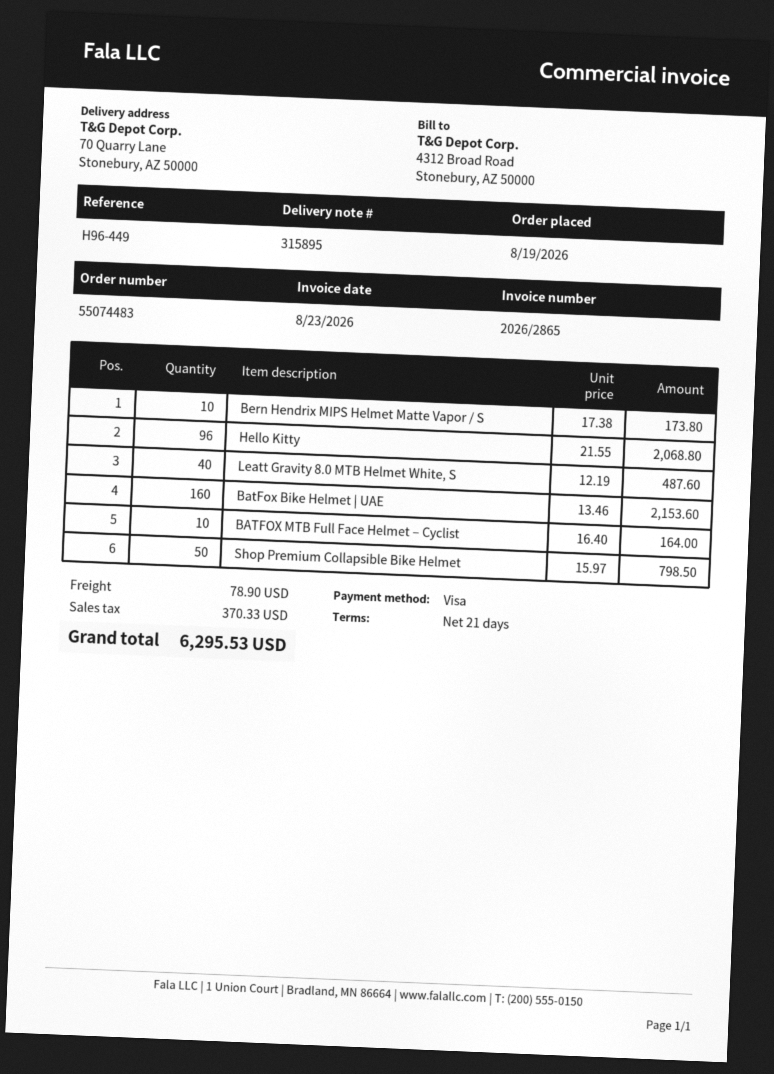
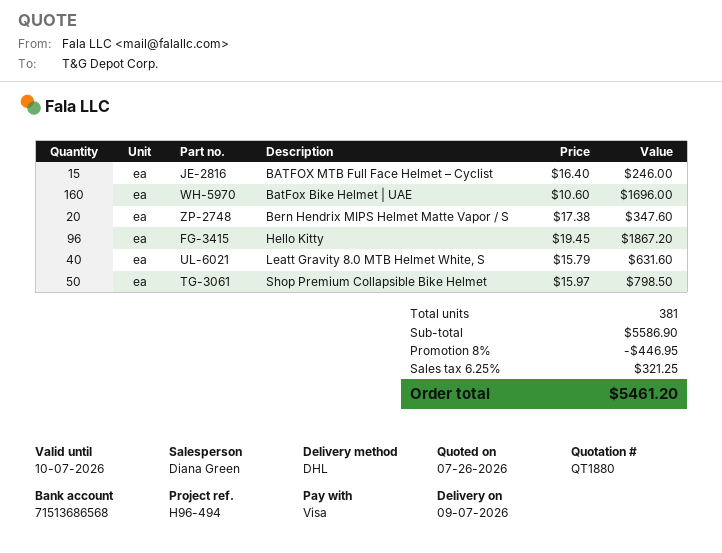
reference: H96-449 -> H96-494
Bern Hendrix MIPS Helmet Matte Vapor / S: 10 x 17.38 = 173.80 -> 20 x 17.38 = 347.60
Hello Kitty: 96 x 21.55 = 2068.80 -> 96 x 19.45 = 1867.20
Leatt Gravity 8.0 MTB Helmet White, S: 40 x 12.19 = 487.60 -> 40 x 15.79 = 631.60
BatFox Bike Helmet | UAE: 160 x 13.46 = 2153.60 -> 160 x 10.60 = 1696.00
BATFOX MTB Full Face Helmet – Cyclist: 10 x 16.40 = 164.00 -> 15 x 16.40 = 246.00
discount: none -> 8% = 446.95
shipping: 78.90 -> none
tax: 370.33 -> 321.25
total: 6295.53 -> 5461.20

